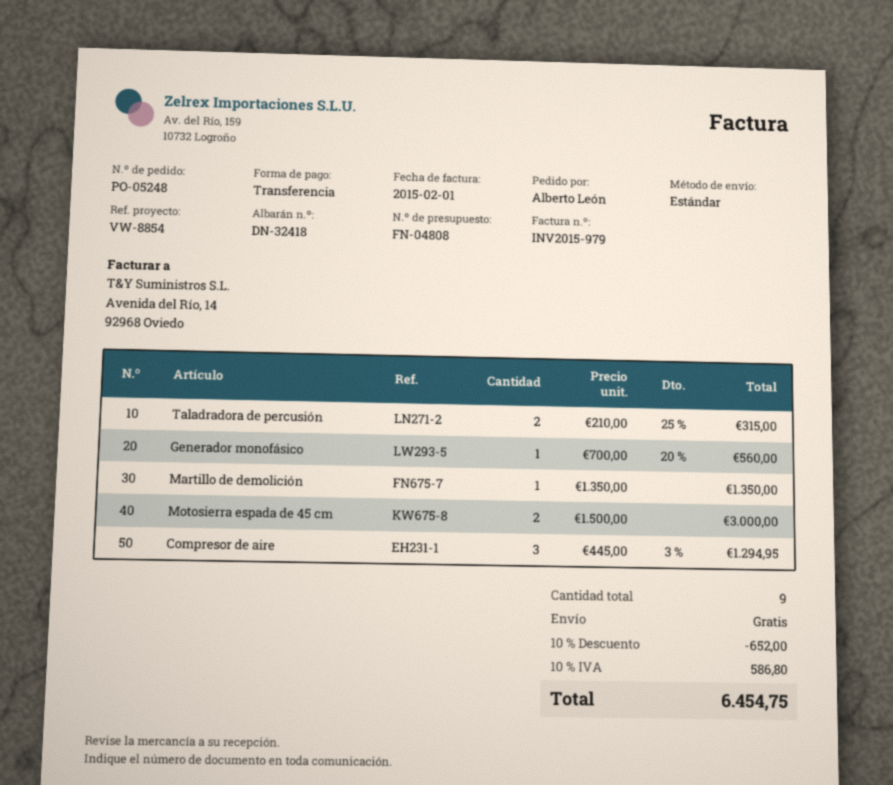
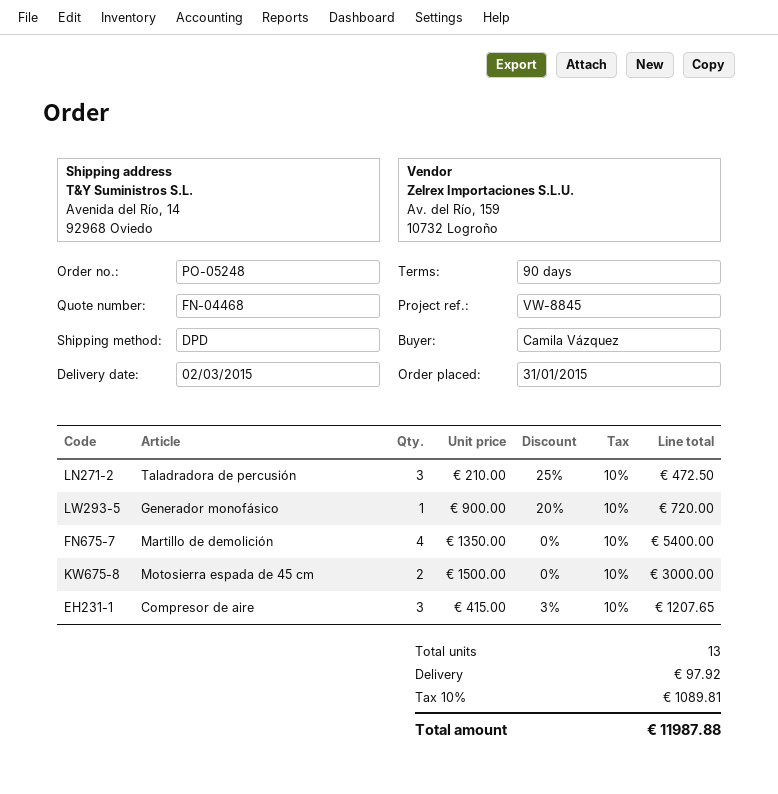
quote number: FN-04808 -> FN-04468
reference: VW-8854 -> VW-8845
ordered by: Alberto León -> Camila Vázquez
shipping method: standard -> DPD
Taladradora de percusión: 2 x 210.00 - 25% = 315.00 -> 3 x 210.00 - 25% = 472.50
Generador monofásico: 1 x 700.00 - 20% = 560.00 -> 1 x 900.00 - 20% = 720.00
Martillo de demolición: 1 x 1350.00 = 1350.00 -> 4 x 1350.00 = 5400.00
Compresor de aire: 3 x 445.00 - 3% = 1294.95 -> 3 x 415.00 - 3% = 1207.65
total quantity: 9 -> 13
discount: 10% = 652.00 -> none
shipping: 0.00 -> 97.92
tax: 10% = 586.80 -> 10% = 1089.81
total: 6454.75 -> 11987.88

